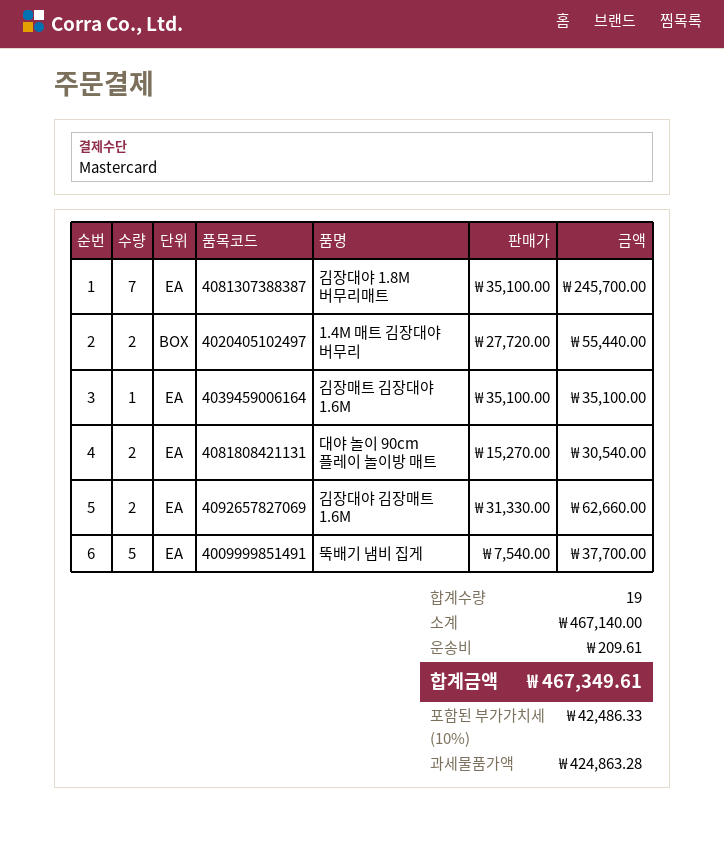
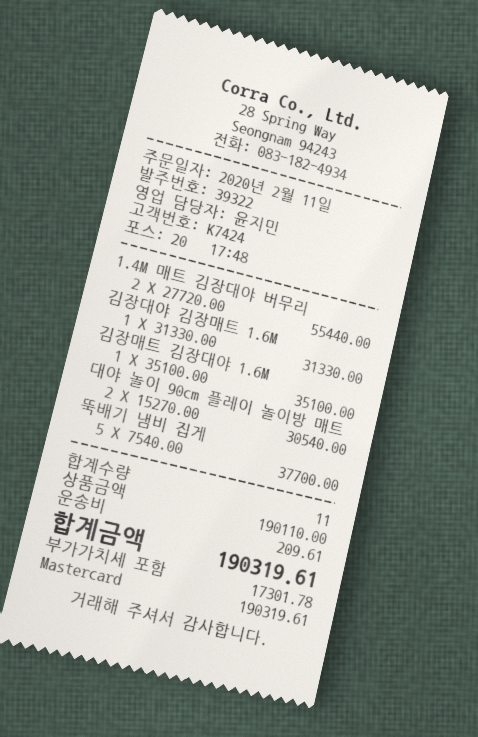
김장대야 1.8M 버무리매트: 7 x 35100.00 = 245700.00 -> none
김장대야 김장매트 1.6M: 2 x 31330.00 = 62660.00 -> 1 x 31330.00 = 31330.00
total quantity: 19 -> 11
subtotal: 467140.00 -> 190110.00
tax: 42486.33 -> 17301.78
total: 467349.61 -> 190319.61

